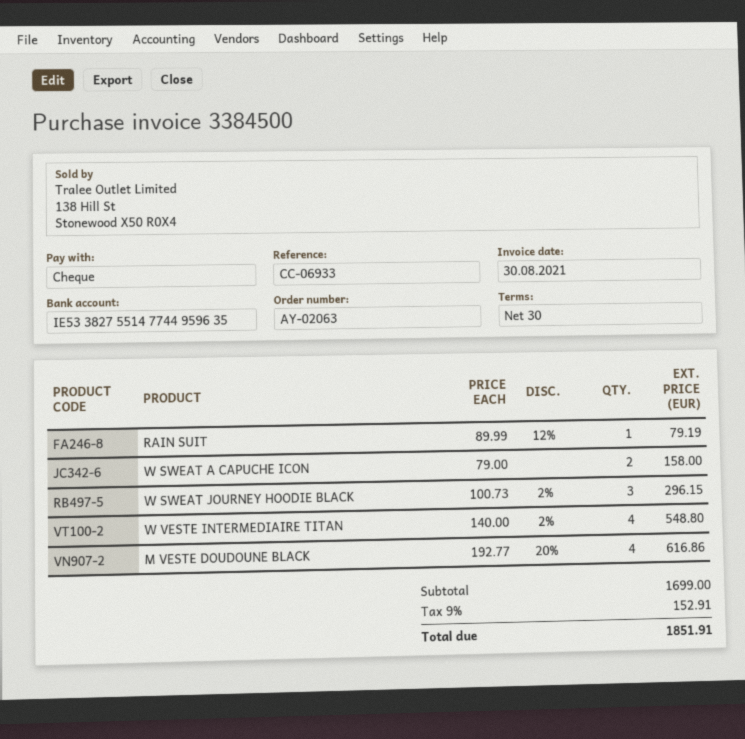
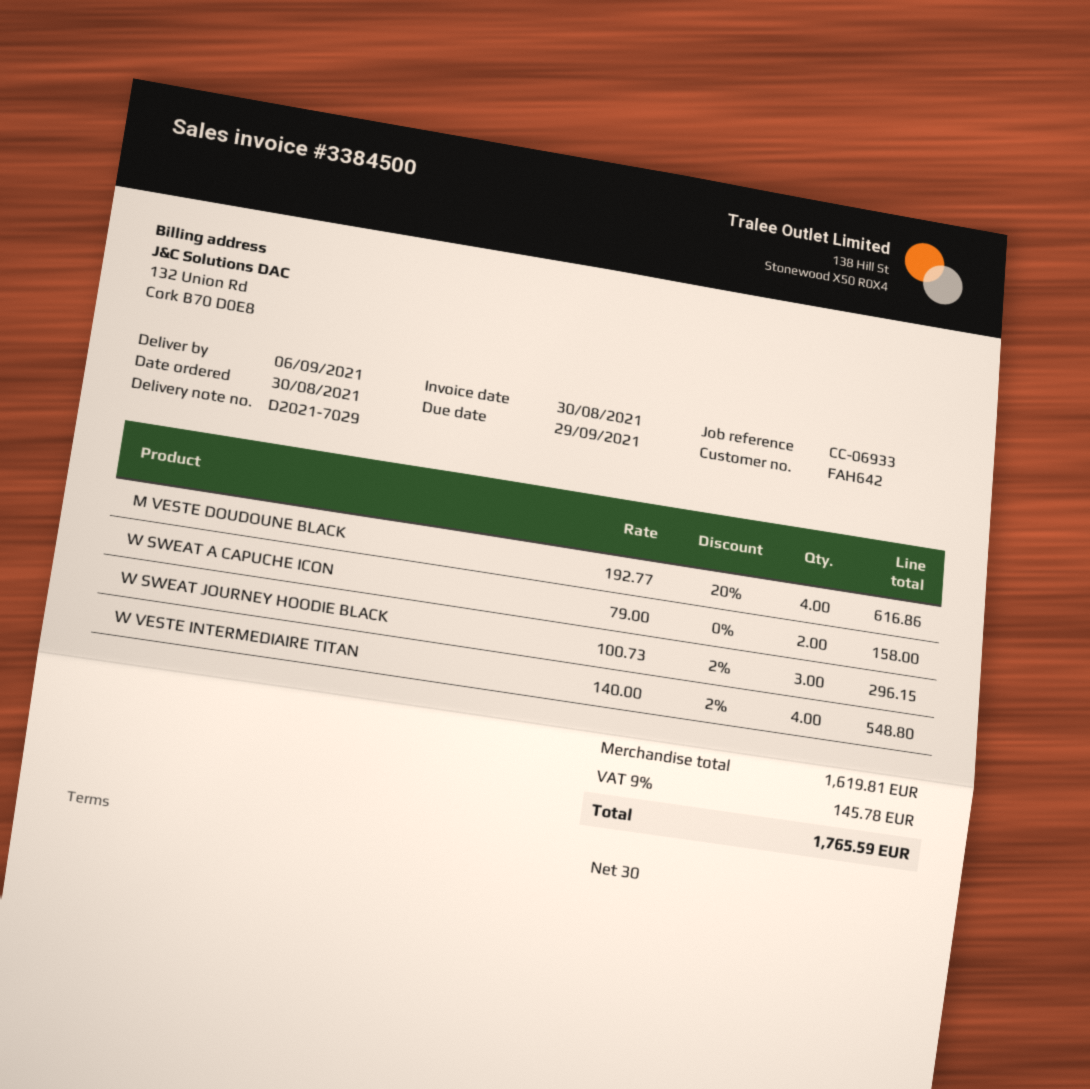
RAIN SUIT: 1 x 89.99 - 12% = 79.19 -> none
subtotal: 1699.00 -> 1619.81
tax: 9% = 152.91 -> 9% = 145.78
total: 1851.91 -> 1765.59

